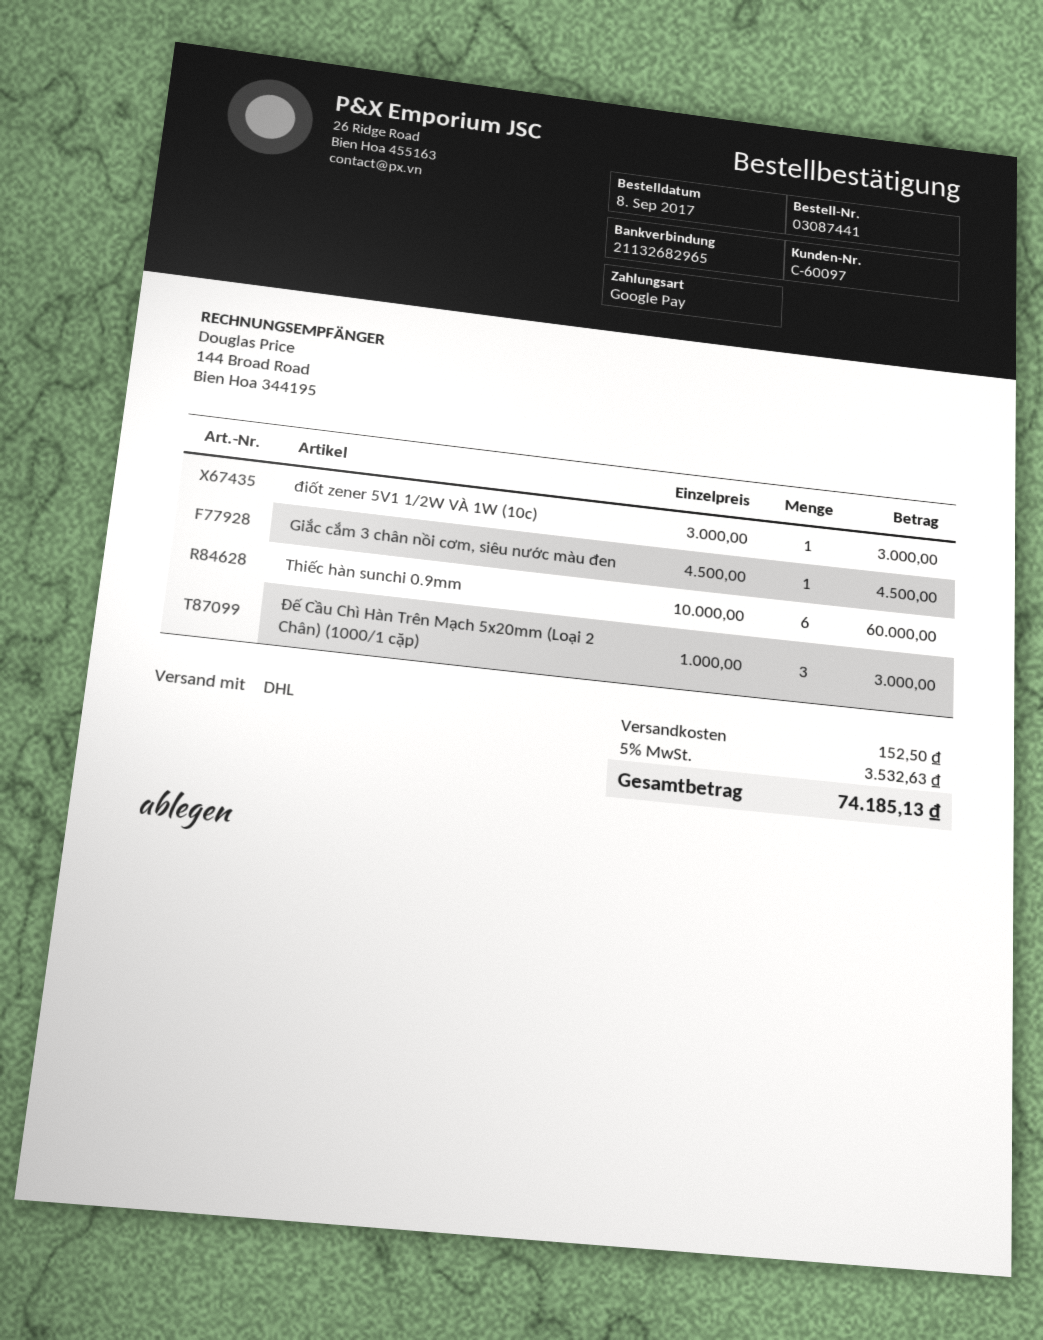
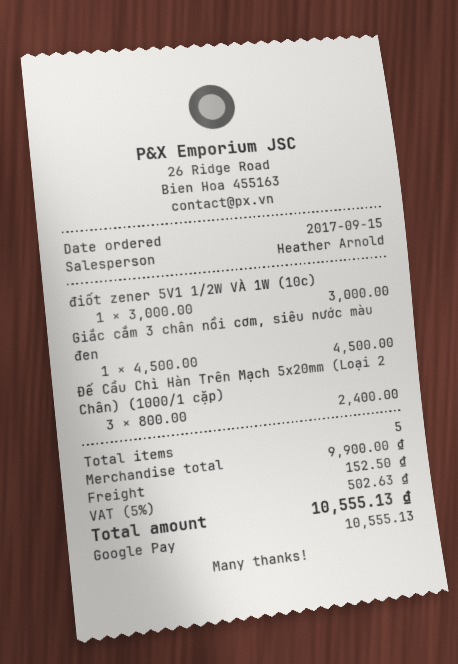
order date: 2017-09-08 -> 2017-09-15
Thiếc hàn sunchi 0.9mm: 6 x 10000.00 = 60000.00 -> none
Đế Cầu Chì Hàn Trên Mạch 5x20mm (Loại 2 Chân) (1000/1 cặp): 3 x 1000.00 = 3000.00 -> 3 x 800.00 = 2400.00
tax: 5% = 3532.63 -> 5% = 502.63
total: 74185.13 -> 10555.13

